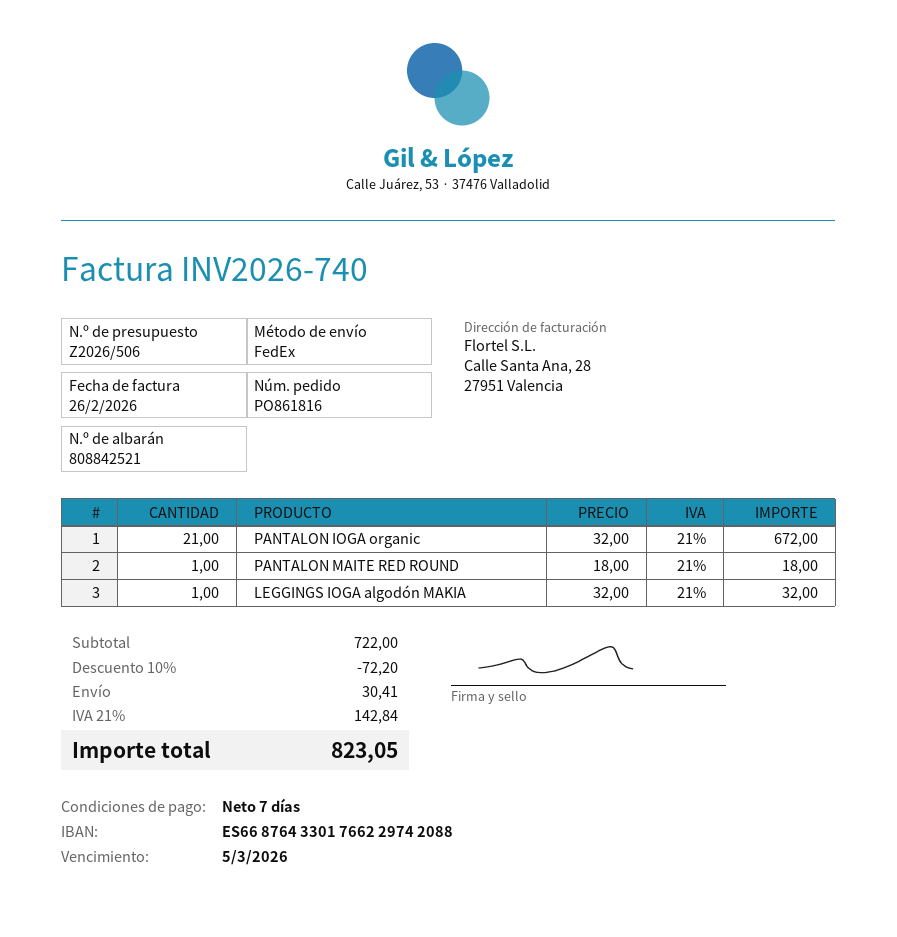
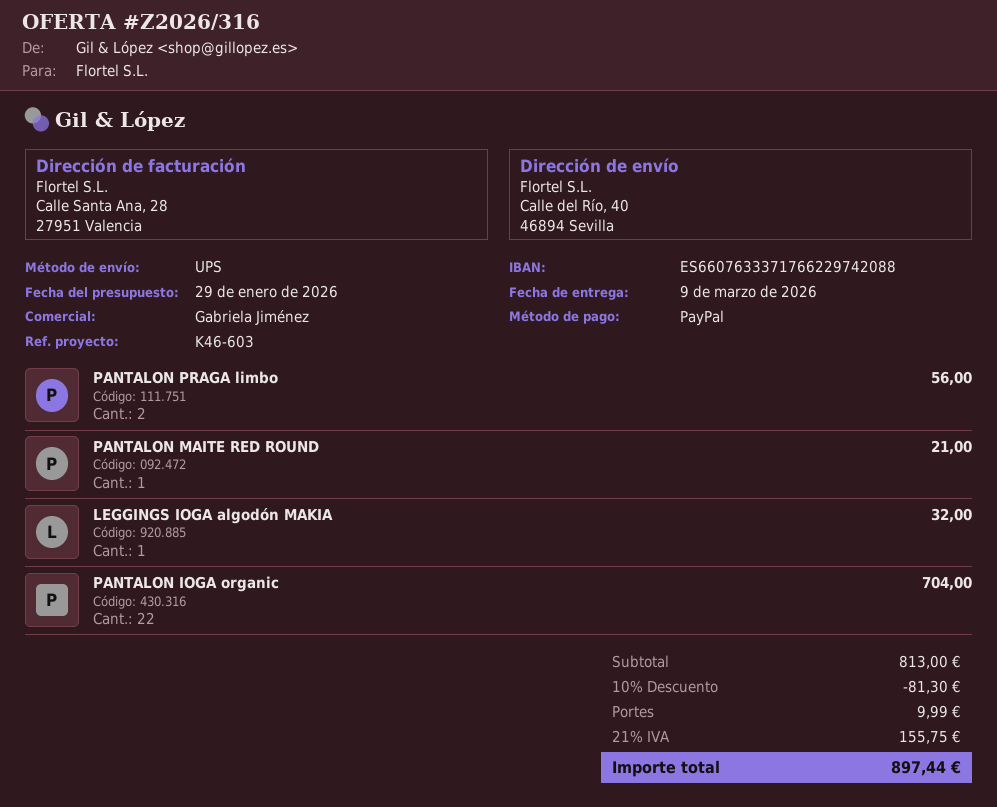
quote number: Z2026/506 -> Z2026/316
bank account: ES6687643301766229742088 -> ES6607633371766229742088
shipping method: FedEx -> UPS
PANTALON IOGA organic: 21 for 672.00 -> 22 for 704.00
PANTALON MAITE RED ROUND: 1 for 18.00 -> 1 for 21.00
PANTALON PRAGA limbo: none -> 2 for 56.00
subtotal: 722.00 -> 813.00
discount: 10% = 72.20 -> 10% = 81.30
shipping: 30.41 -> 9.99
tax: 21% = 142.84 -> 21% = 155.75
total: 823.05 -> 897.44

